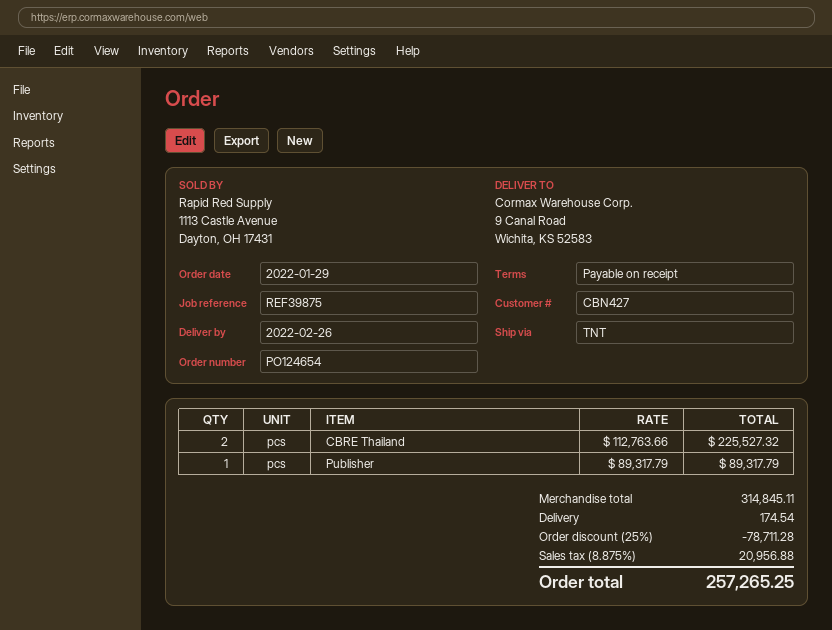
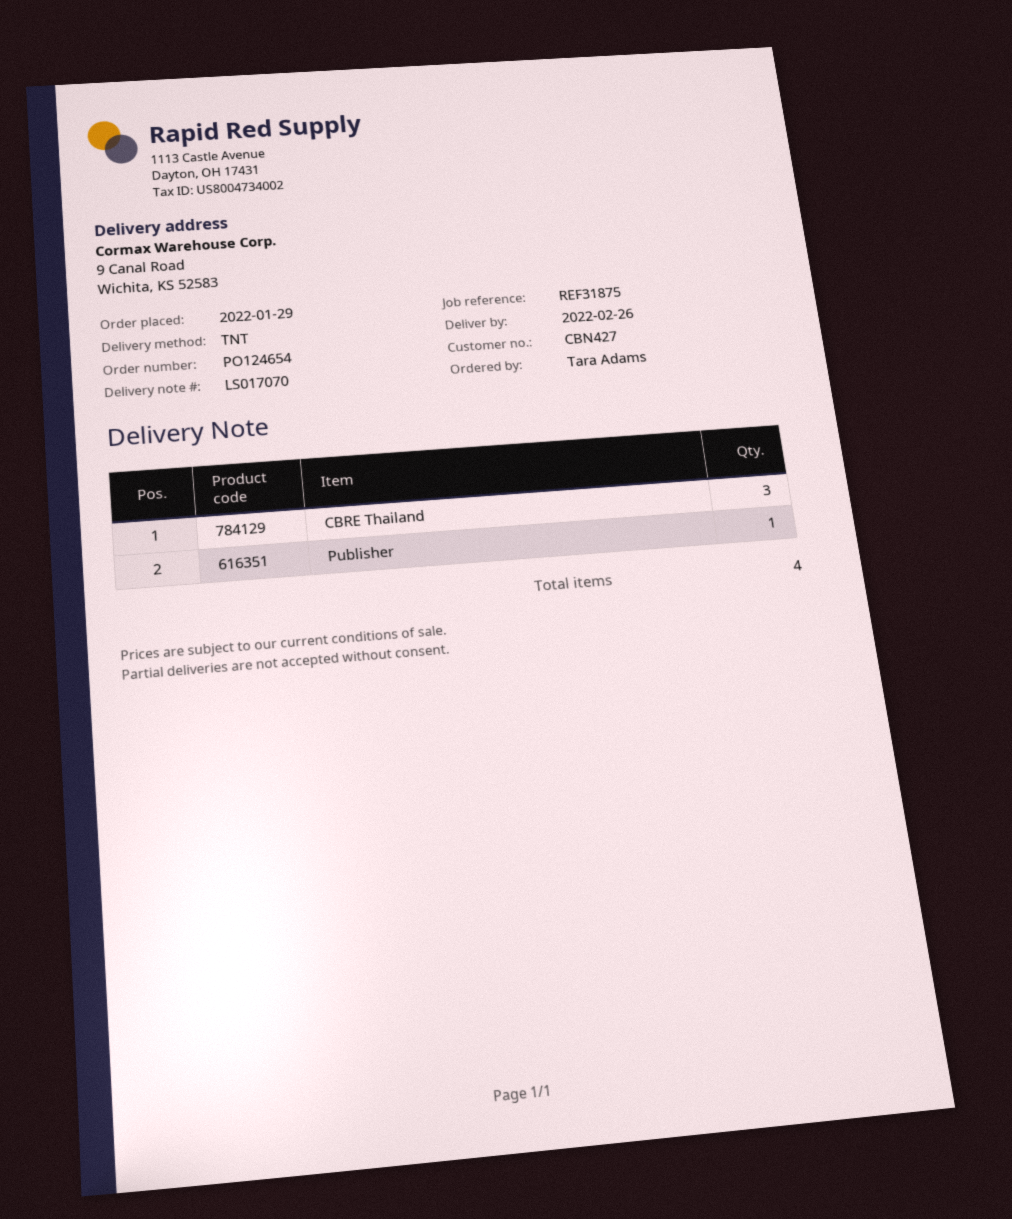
reference: REF39875 -> REF31875
CBRE Thailand: 2 -> 3

